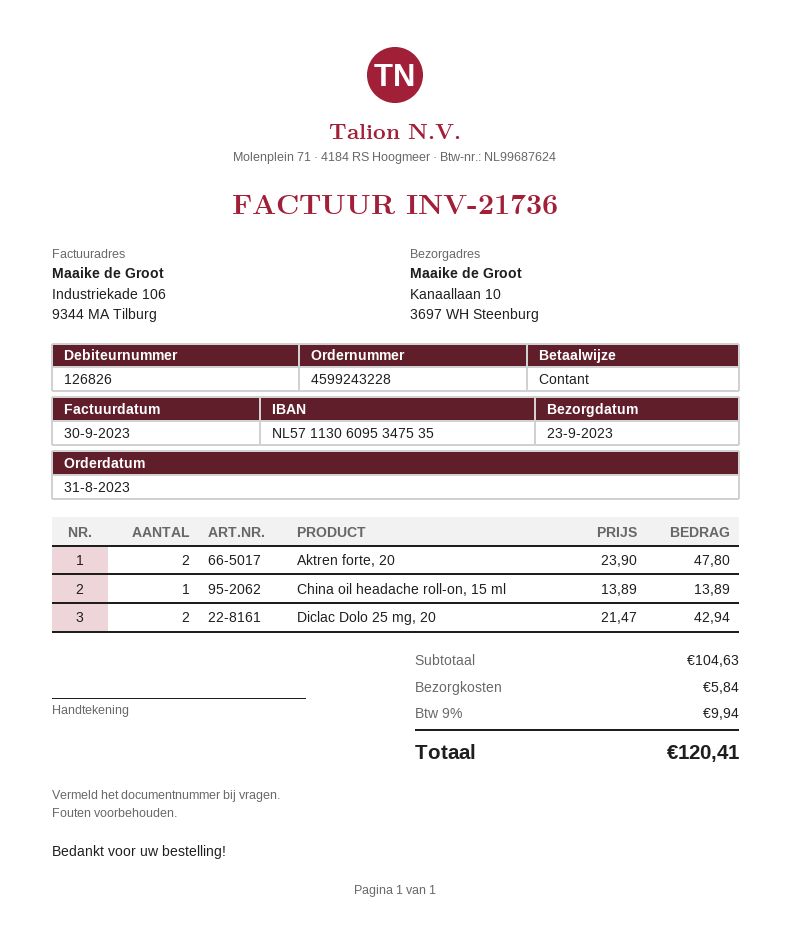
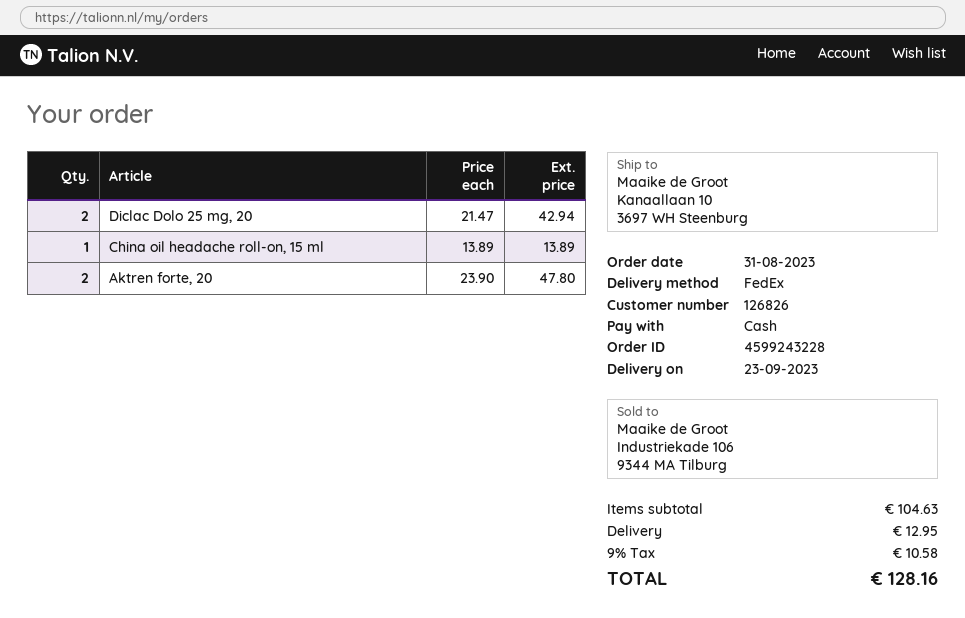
shipping: 5.84 -> 12.95
tax: 9% = 9.94 -> 9% = 10.58
total: 120.41 -> 128.16

